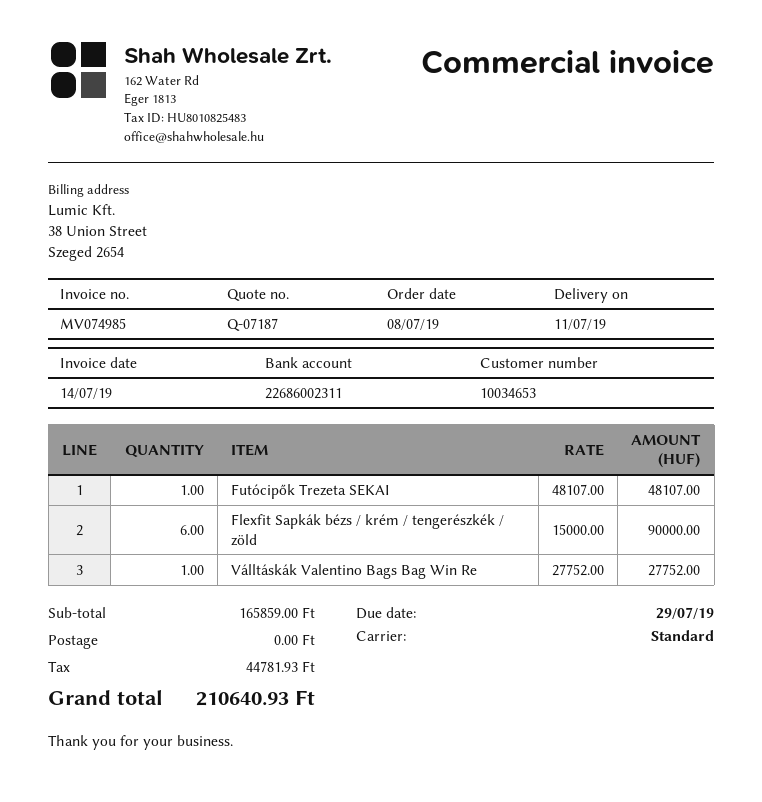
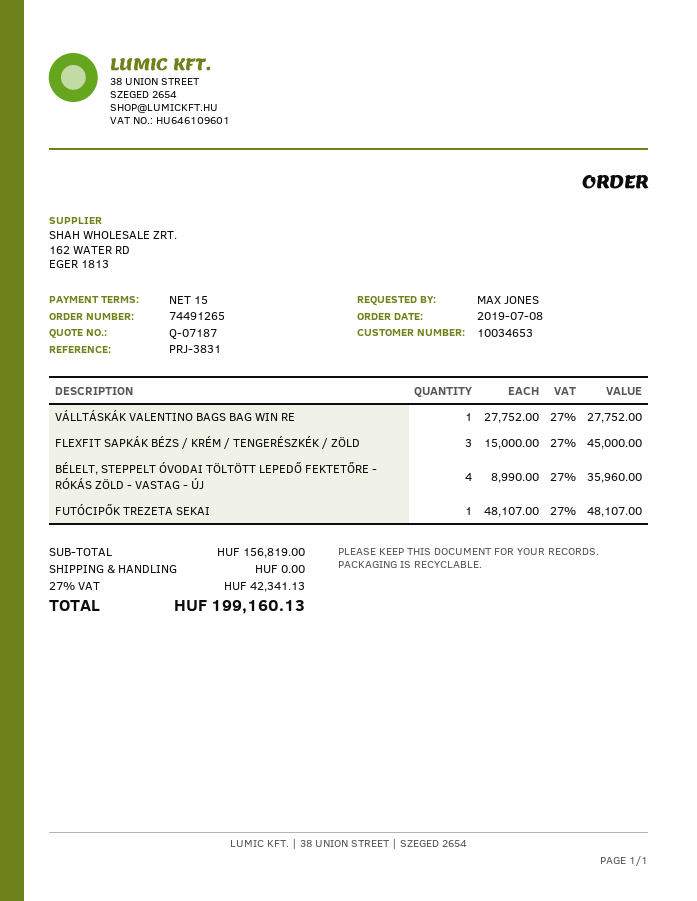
Flexfit Sapkák bézs / krém / tengerészkék / zöld: 6 x 15000.00 = 90000.00 -> 3 x 15000.00 = 45000.00
BÉLELT, STEPPELT ÓVODAI TÖLTÖTT LEPEDŐ FEKTETŐRE - RÓKÁS ZÖLD - VASTAG - ÚJ: none -> 4 x 8990.00 = 35960.00
subtotal: 165859.00 -> 156819.00
tax: 44781.93 -> 42341.13
total: 210640.93 -> 199160.13

